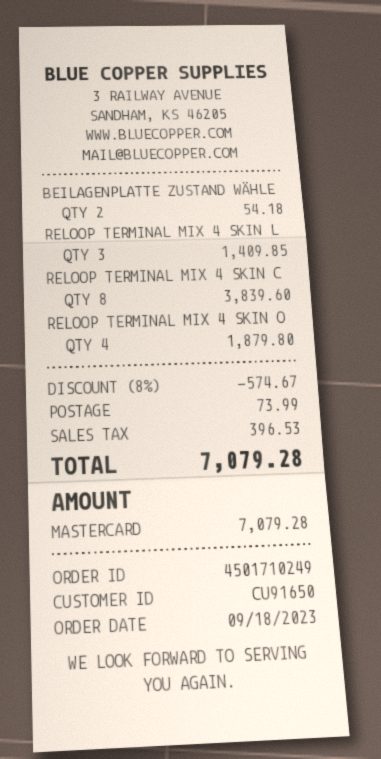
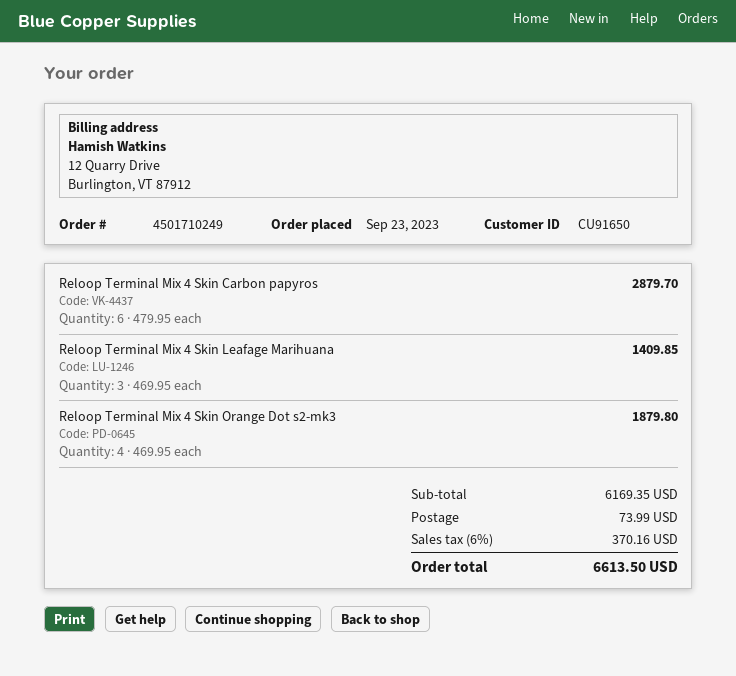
order date: 2023-09-18 -> 2023-09-23
BEILAGENPLATTE ZUSTAND WÄHLE: 2 for 54.18 -> none
RELOOP TERMINAL MIX 4 SKIN C: 8 for 3839.60 -> 6 for 2879.70
discount: 8% = 574.67 -> none
tax: 396.53 -> 370.16
total: 7079.28 -> 6613.50

